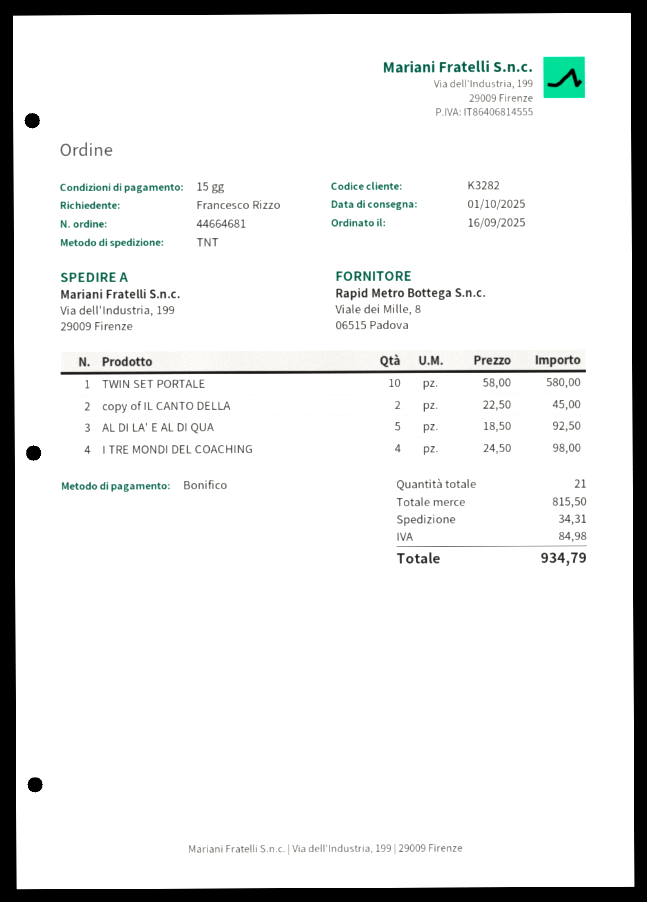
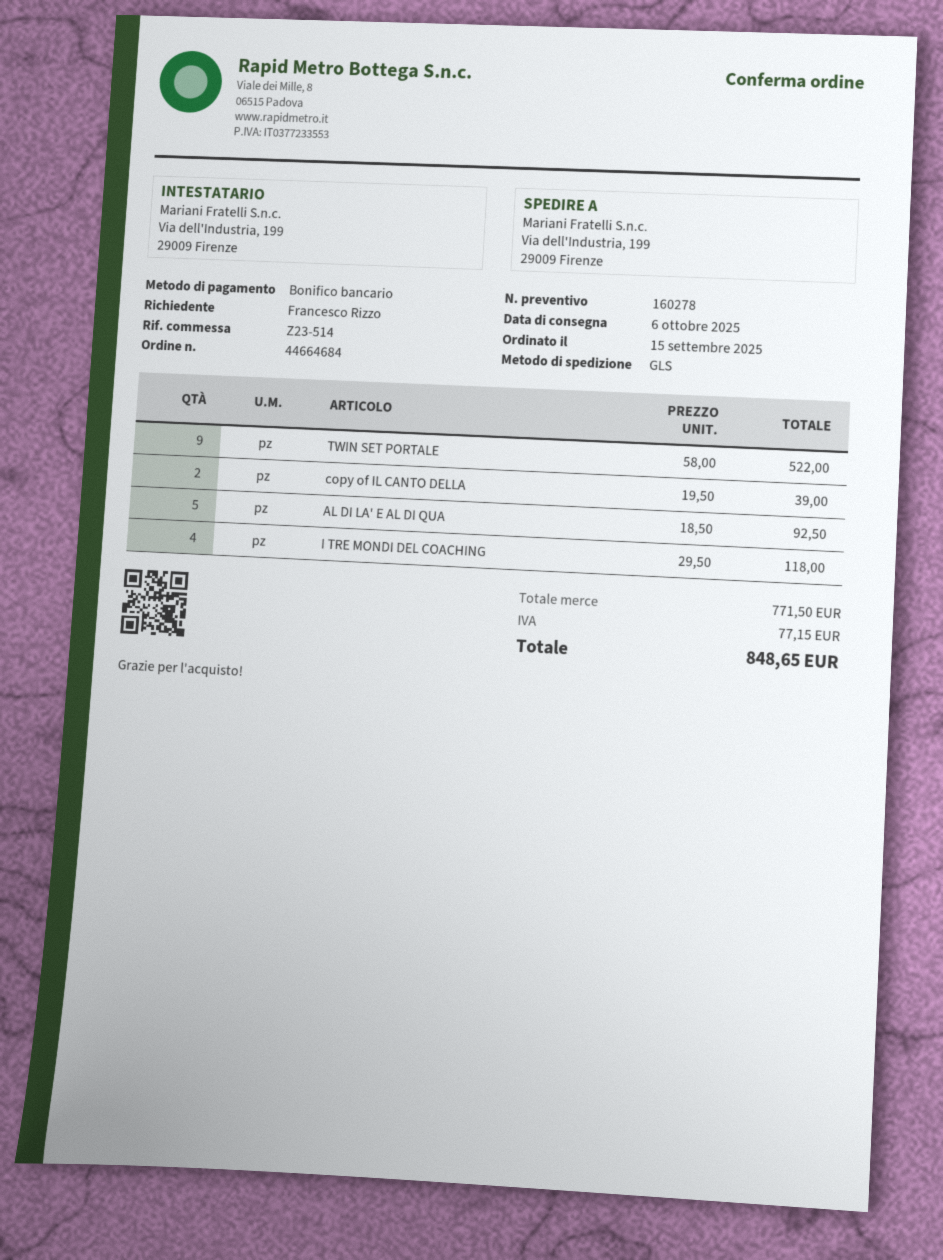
order number: 44664681 -> 44664684
order date: 2025-09-16 -> 2025-09-15
delivery date: 2025-10-01 -> 2025-10-06
shipping method: TNT -> GLS
TWIN SET PORTALE: 10 x 58.00 = 580.00 -> 9 x 58.00 = 522.00
copy of IL CANTO DELLA: 2 x 22.50 = 45.00 -> 2 x 19.50 = 39.00
I TRE MONDI DEL COACHING: 4 x 24.50 = 98.00 -> 4 x 29.50 = 118.00
subtotal: 815.50 -> 771.50
shipping: 34.31 -> none
tax: 84.98 -> 77.15
total: 934.79 -> 848.65

